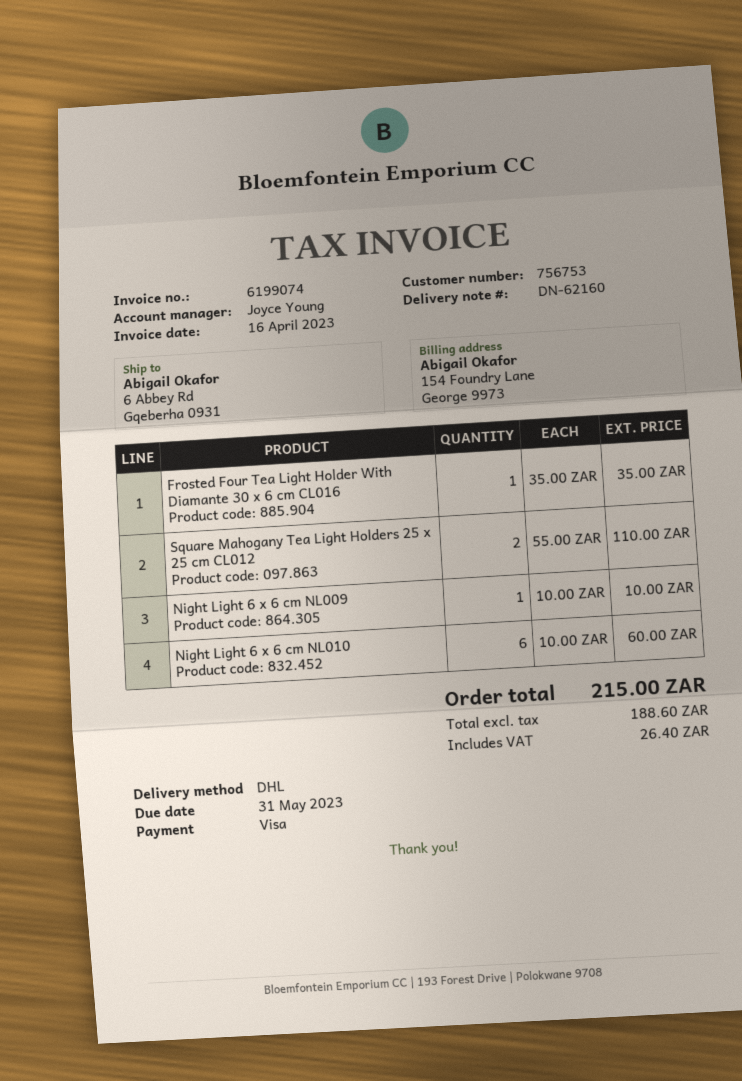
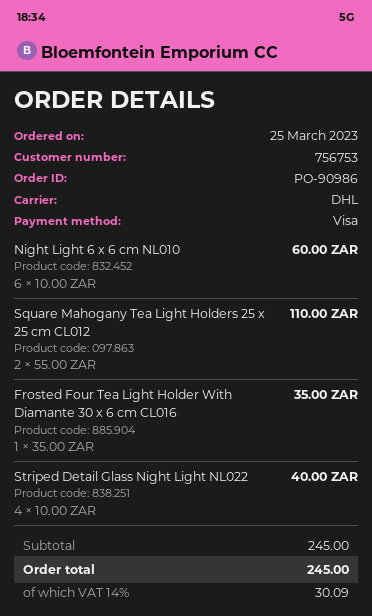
Night Light 6 x 6 cm NL009: 1 x 10.00 = 10.00 -> none
Striped Detail Glass Night Light NL022: none -> 4 x 10.00 = 40.00
tax: 26.40 -> 30.09
total: 215.00 -> 245.00

